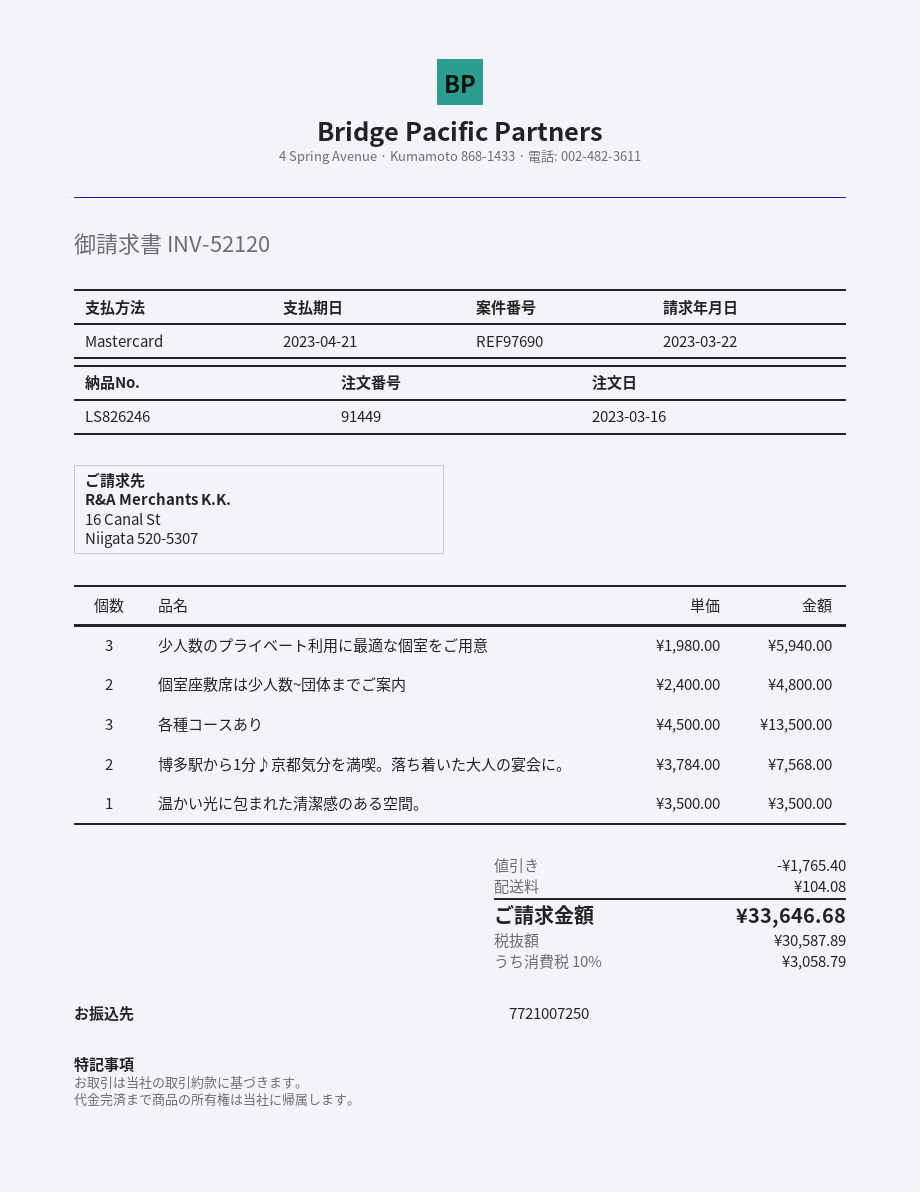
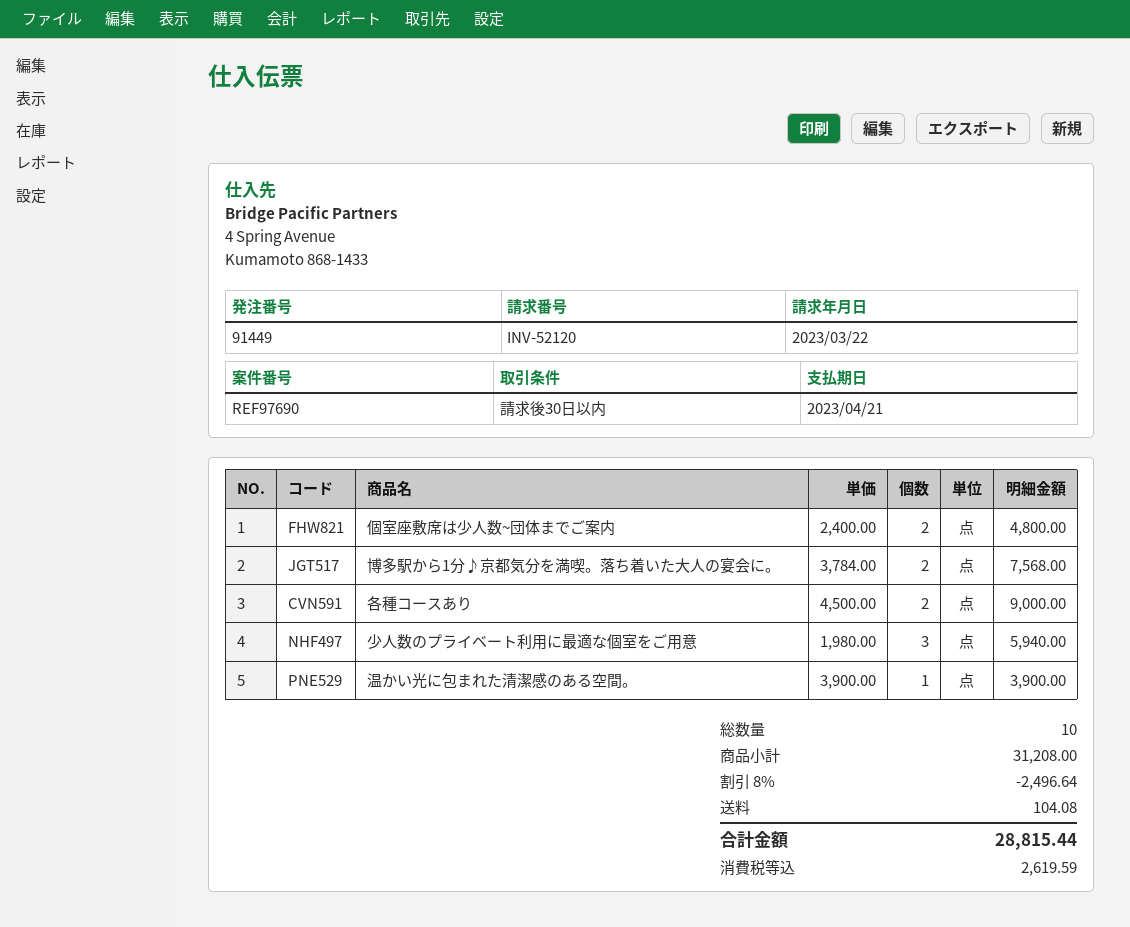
各種コースあり: 3 x 4500.00 = 13500.00 -> 2 x 4500.00 = 9000.00
温かい光に包まれた清潔感のある空間。: 1 x 3500.00 = 3500.00 -> 1 x 3900.00 = 3900.00
discount: 1765.40 -> 2496.64
tax: 3058.79 -> 2619.59
total: 33646.68 -> 28815.44

